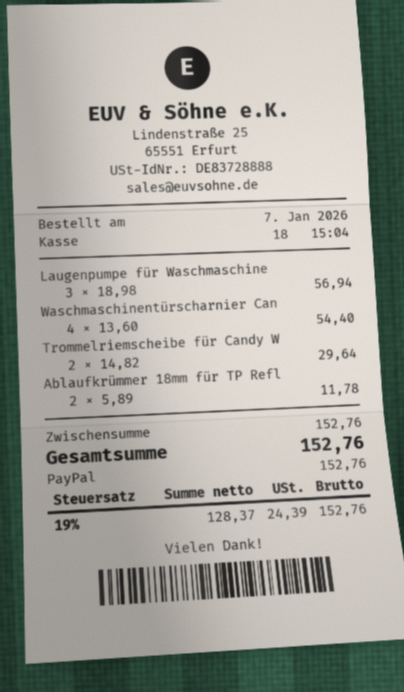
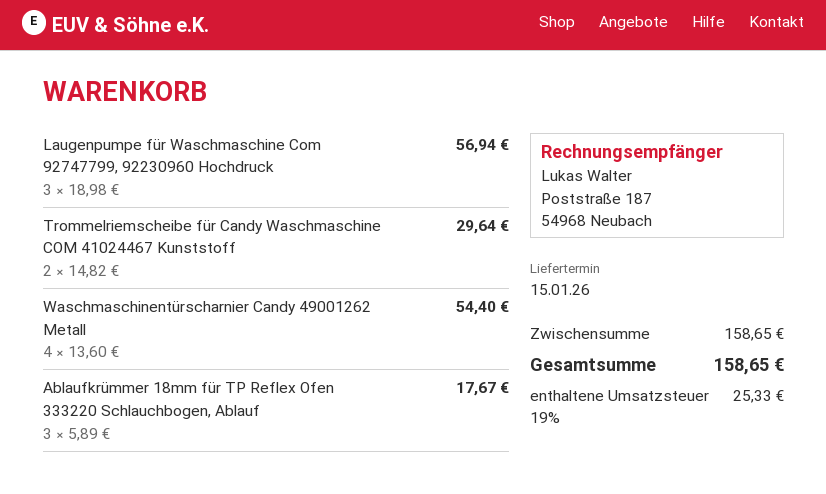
Ablaufkrümmer 18mm für TP Refl: 2 x 5.89 = 11.78 -> 3 x 5.89 = 17.67
subtotal: 152.76 -> 158.65
tax: 19% = 24.39 -> 19% = 25.33
total: 152.76 -> 158.65

